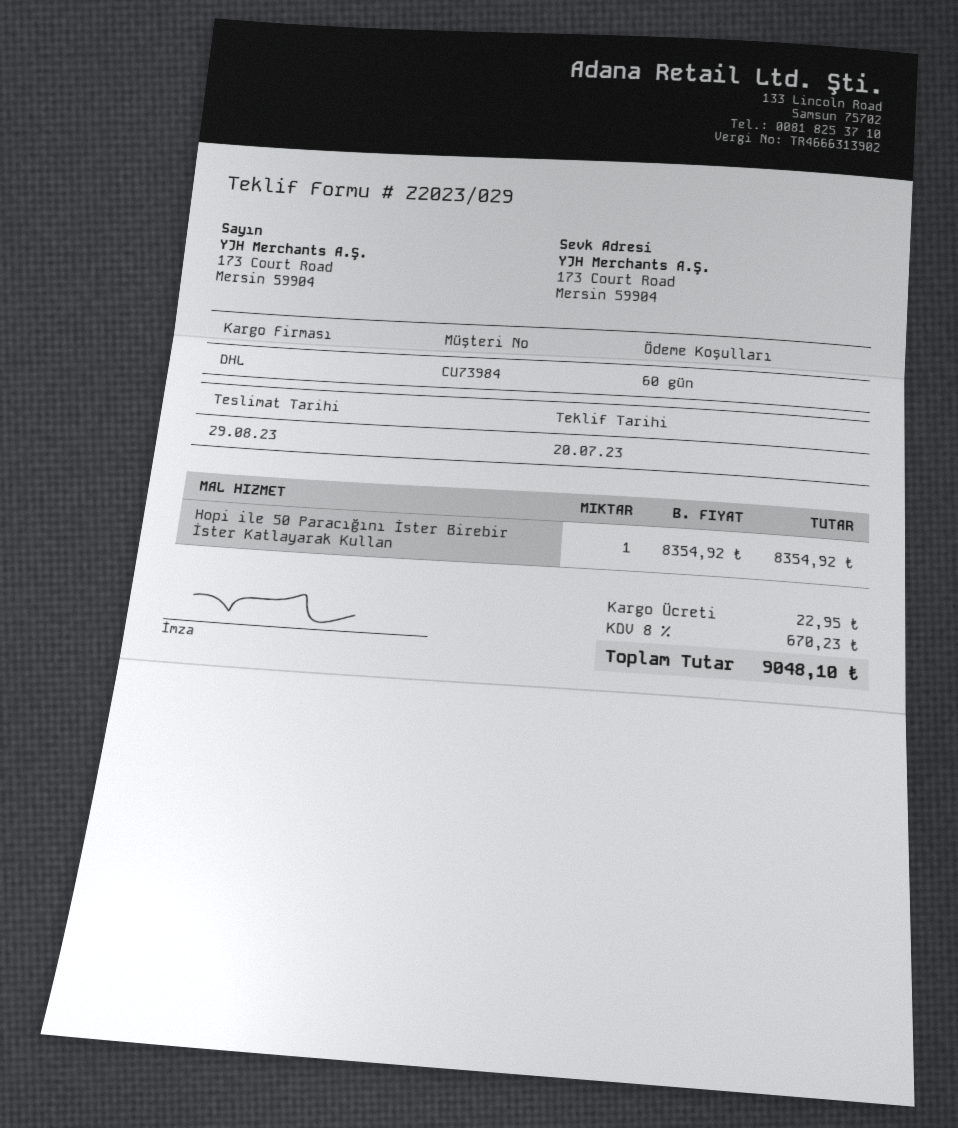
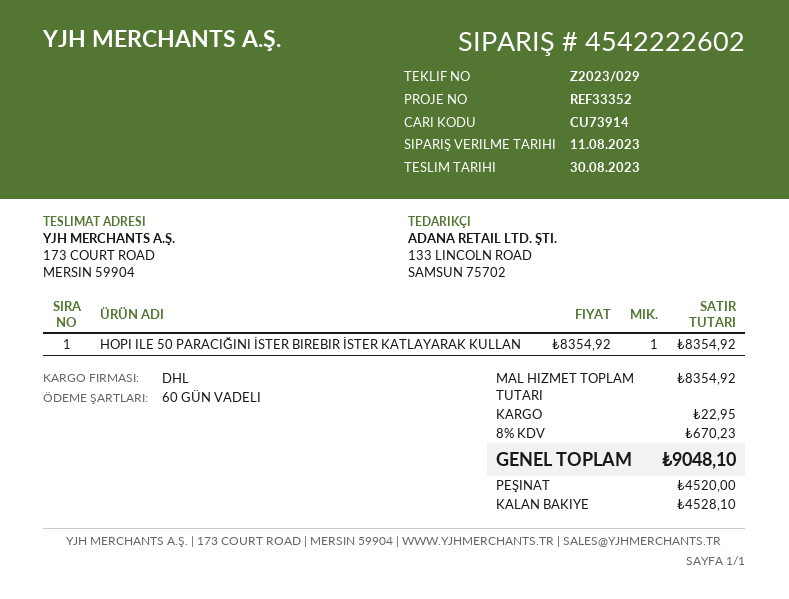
delivery date: 2023-08-29 -> 2023-08-30
customer number: CU73984 -> CU73914

